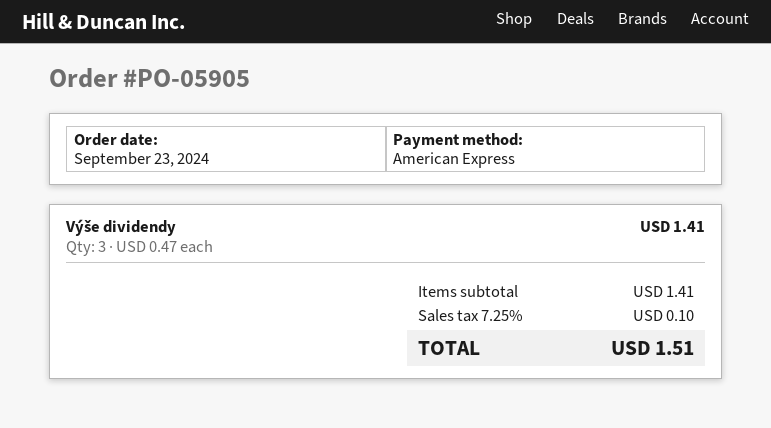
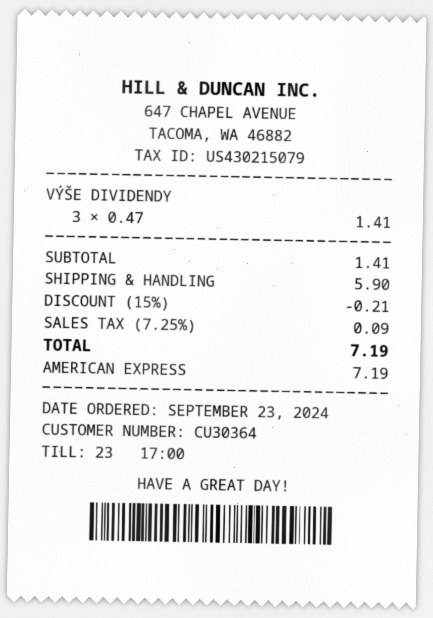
discount: none -> 15% = 0.21
shipping: none -> 5.90
tax: 7.25% = 0.10 -> 7.25% = 0.09
total: 1.51 -> 7.19

